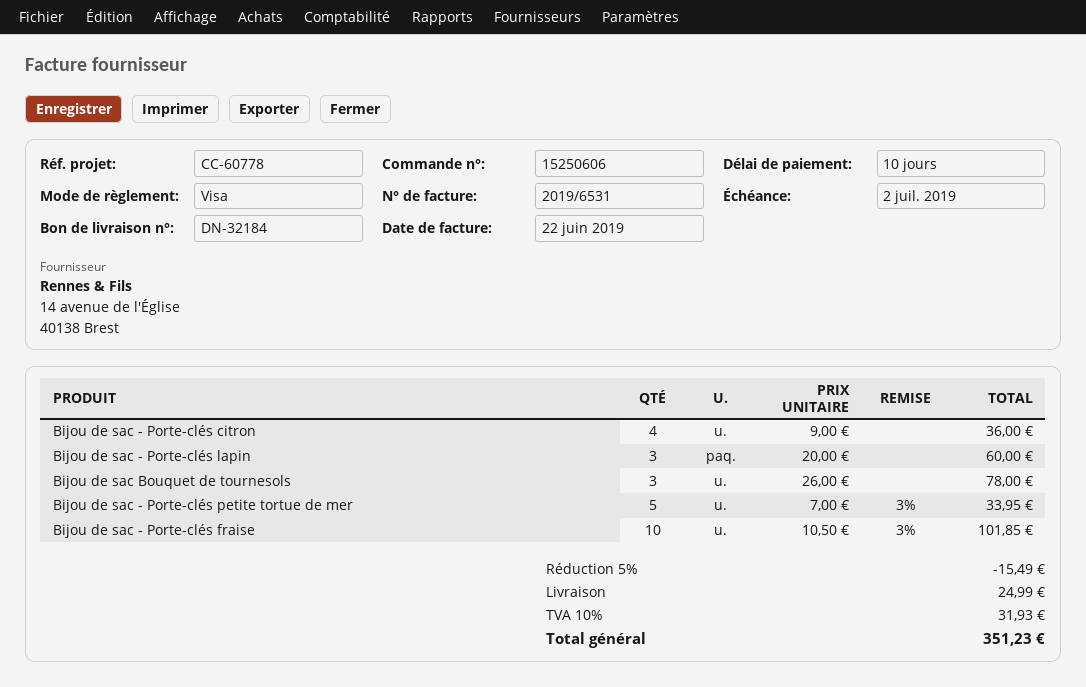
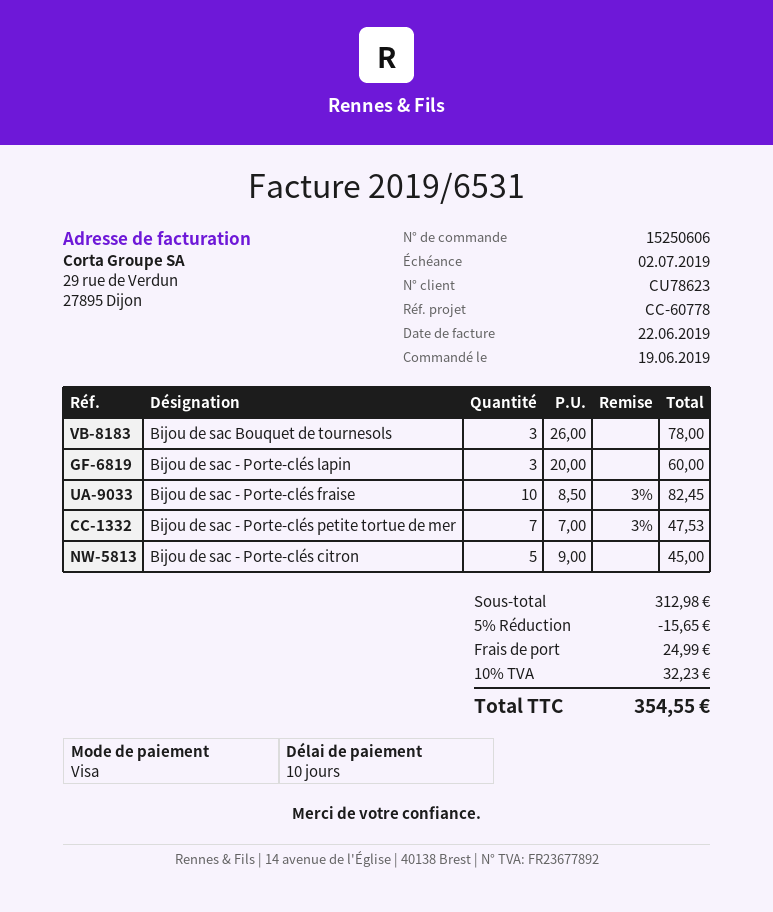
Bijou de sac - Porte-clés citron: 4 x 9.00 = 36.00 -> 5 x 9.00 = 45.00
Bijou de sac - Porte-clés petite tortue de mer: 5 x 7.00 - 3% = 33.95 -> 7 x 7.00 - 3% = 47.53
Bijou de sac - Porte-clés fraise: 10 x 10.50 - 3% = 101.85 -> 10 x 8.50 - 3% = 82.45
discount: 5% = 15.49 -> 5% = 15.65
tax: 10% = 31.93 -> 10% = 32.23
total: 351.23 -> 354.55

